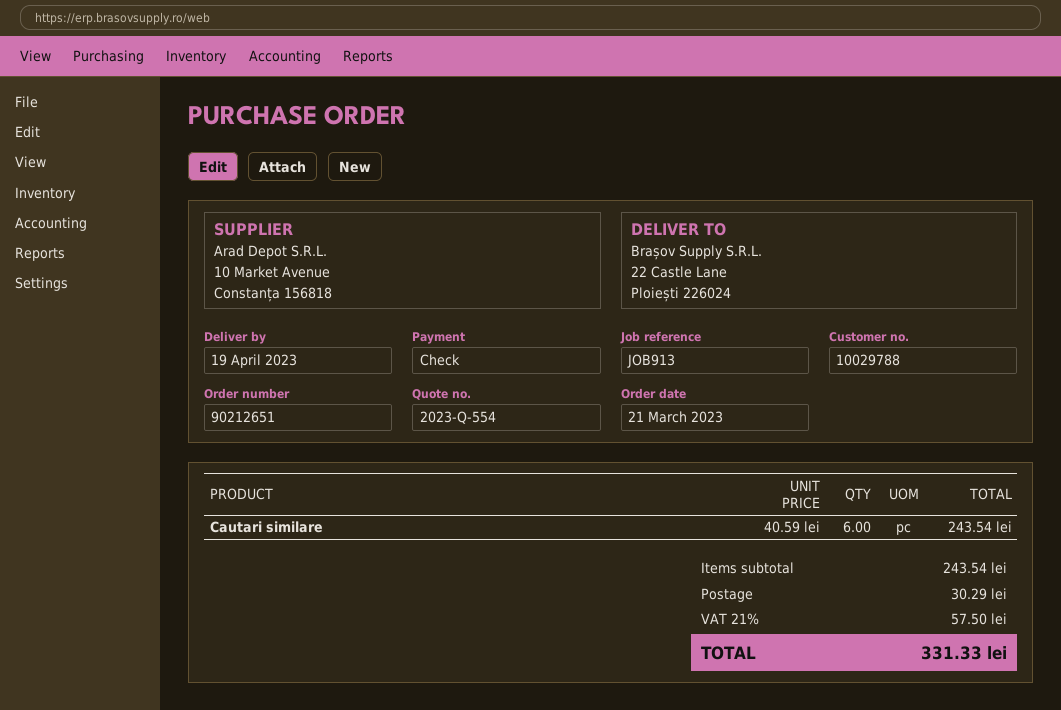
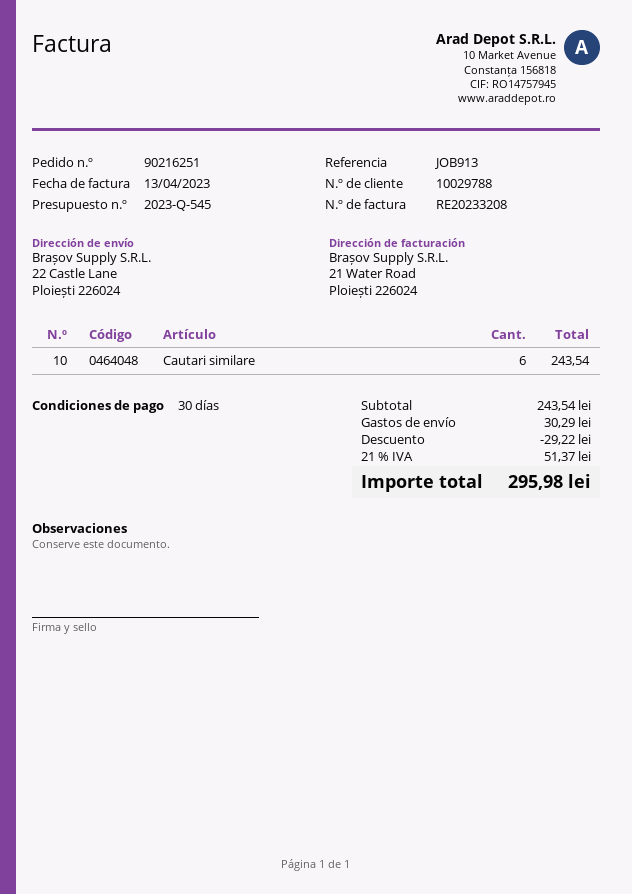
quote number: 2023-Q-554 -> 2023-Q-545
order number: 90212651 -> 90216251
discount: none -> 29.22
tax: 21% = 57.50 -> 21% = 51.37
total: 331.33 -> 295.98

